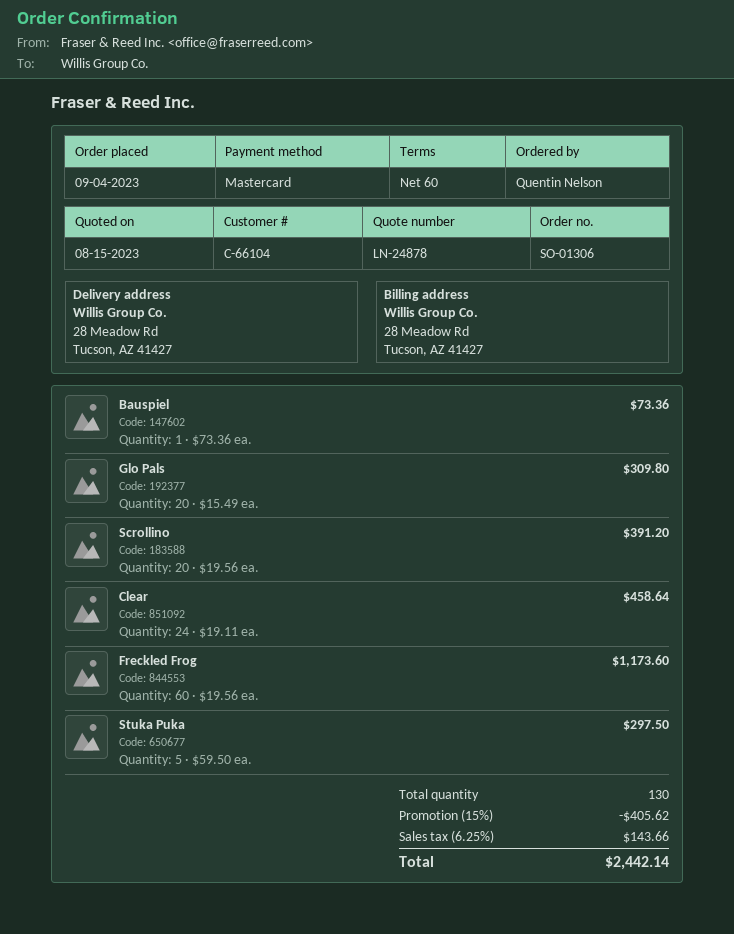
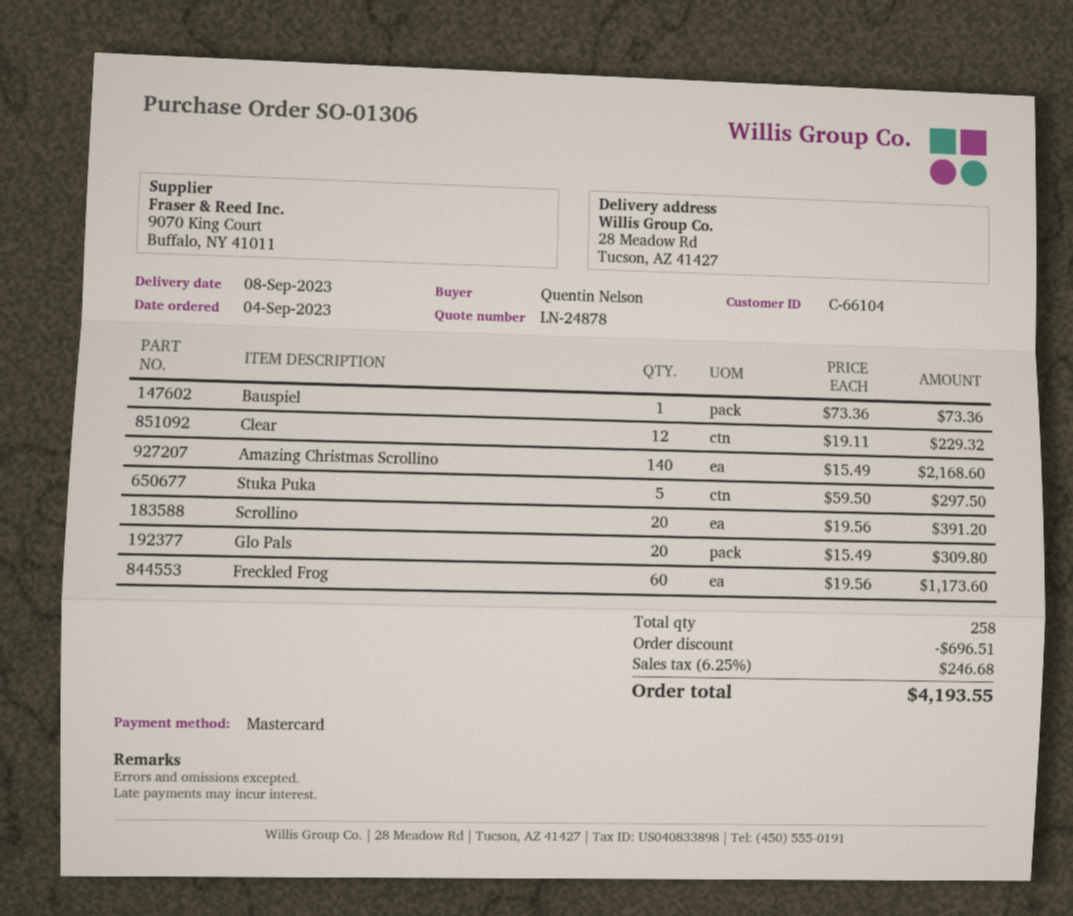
Clear: 24 x 19.11 = 458.64 -> 12 x 19.11 = 229.32
Amazing Christmas Scrollino: none -> 140 x 15.49 = 2168.60
total quantity: 130 -> 258
discount: 405.62 -> 696.51
tax: 6.25% = 143.66 -> 6.25% = 246.68
total: 2442.14 -> 4193.55

